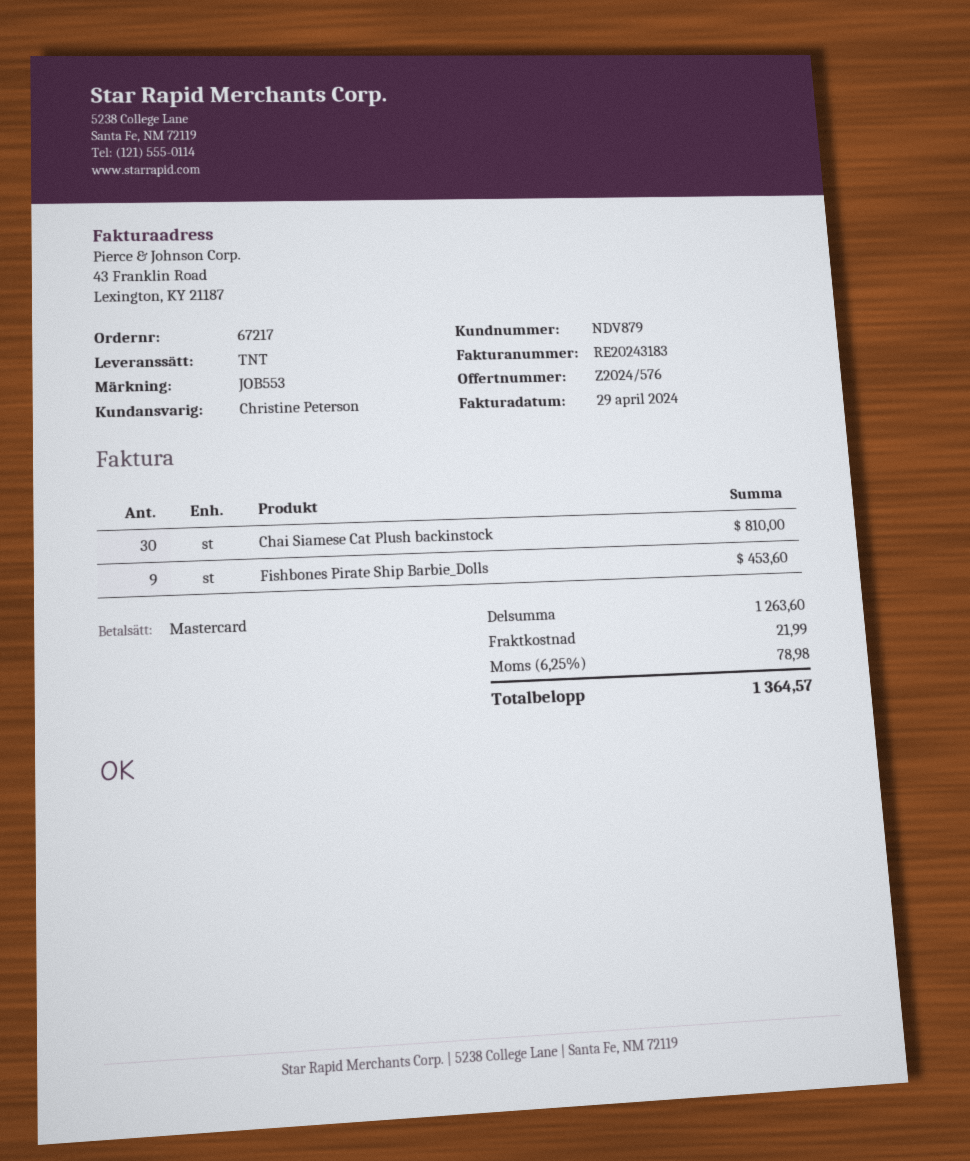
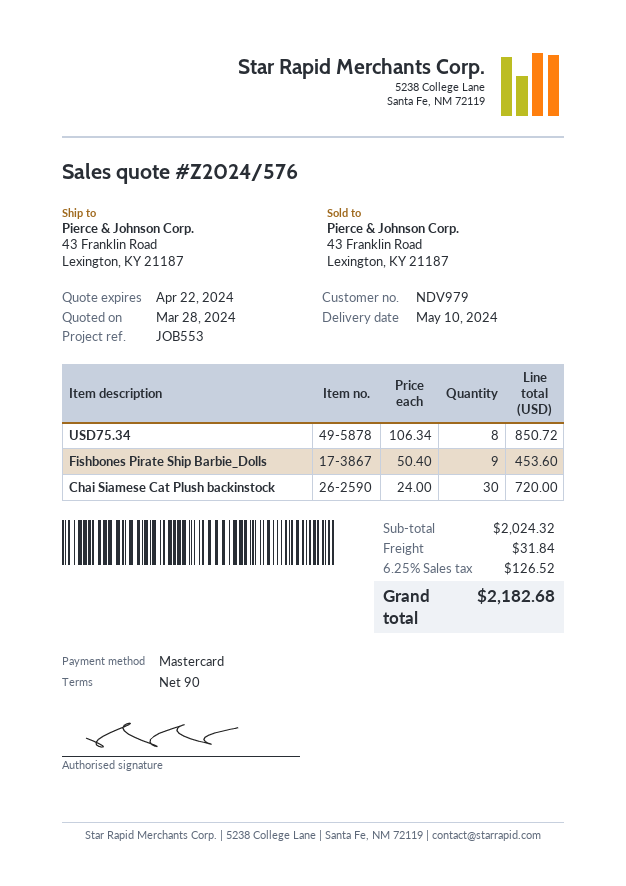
customer number: NDV879 -> NDV979
Chai Siamese Cat Plush backinstock: 30 for 810.00 -> 30 for 720.00
USD75.34: none -> 8 for 850.72
subtotal: 1263.60 -> 2024.32
shipping: 21.99 -> 31.84
tax: 6.25% = 78.98 -> 6.25% = 126.52
total: 1364.57 -> 2182.68

